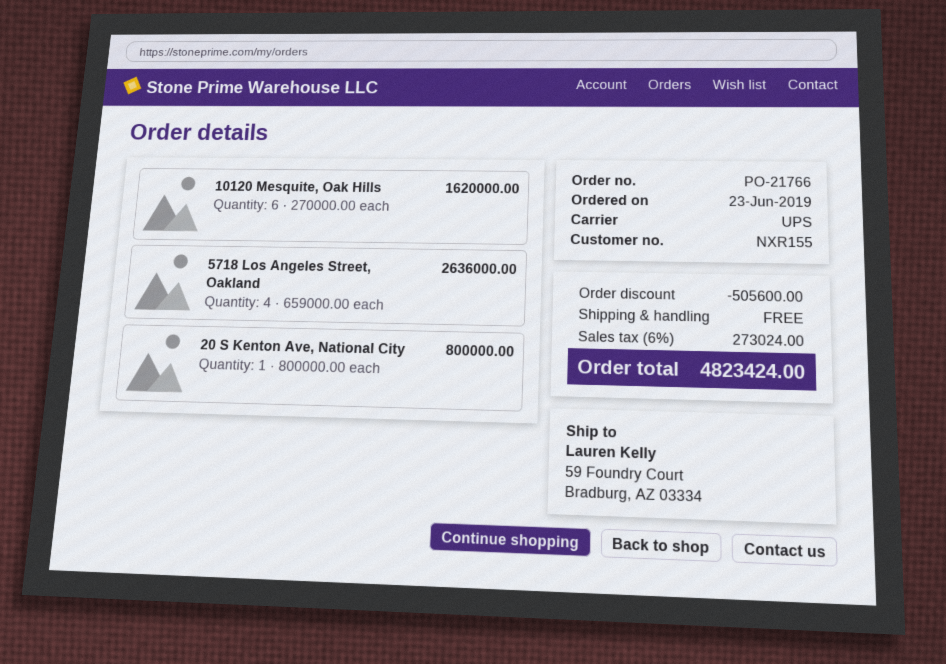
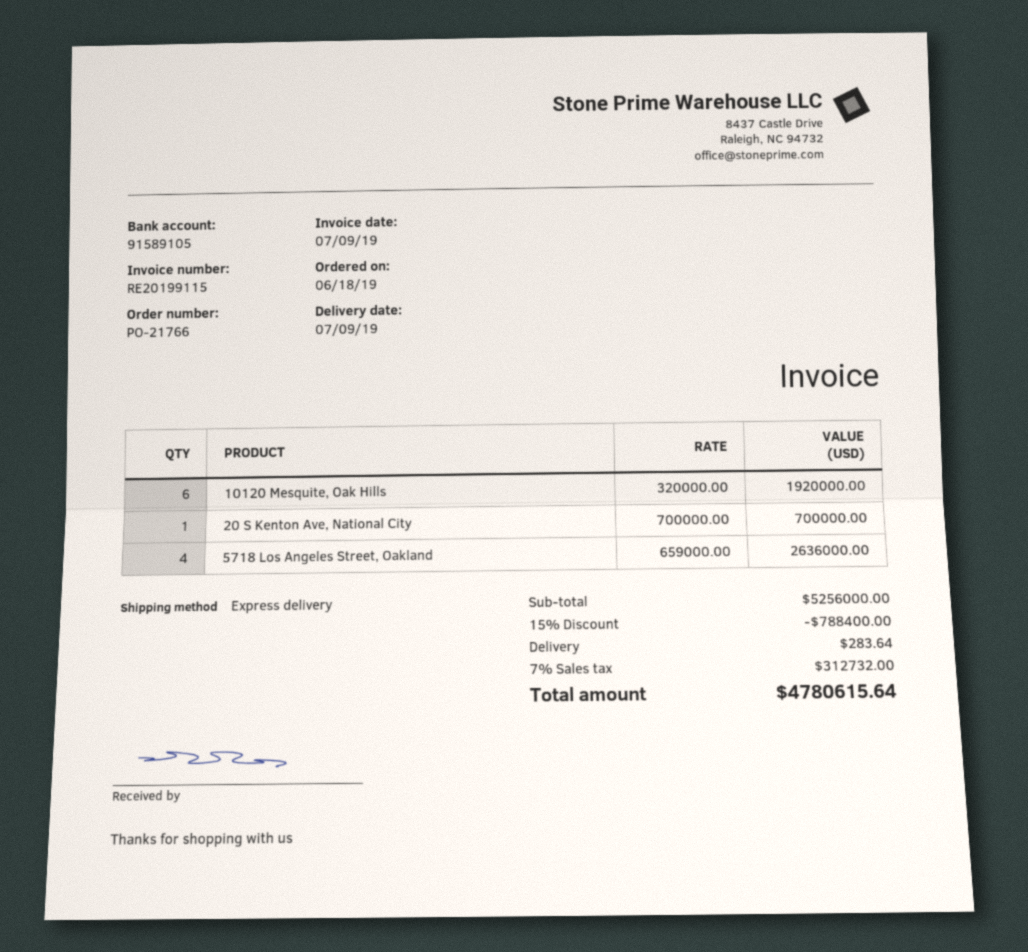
order date: 2019-06-23 -> 2019-06-18
shipping method: UPS -> express
10120 Mesquite, Oak Hills: 6 x 270000.00 = 1620000.00 -> 6 x 320000.00 = 1920000.00
20 S Kenton Ave, National City: 1 x 800000.00 = 800000.00 -> 1 x 700000.00 = 700000.00
discount: 505600.00 -> 788400.00
shipping: 0.00 -> 283.64
tax: 6% = 273024.00 -> 7% = 312732.00
total: 4823424.00 -> 4780615.64

